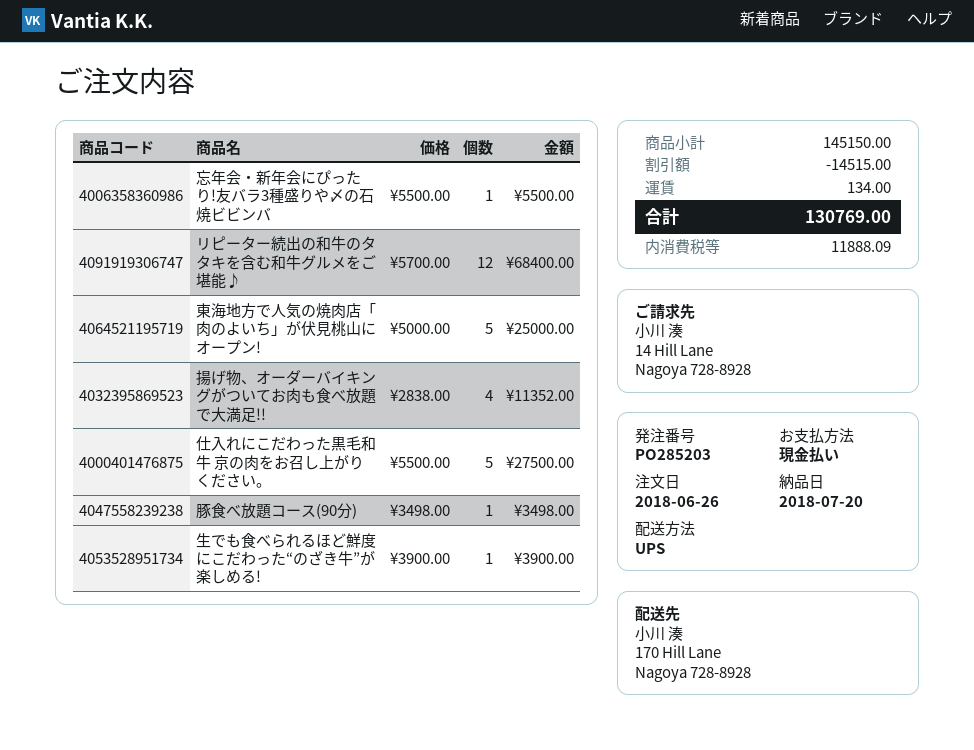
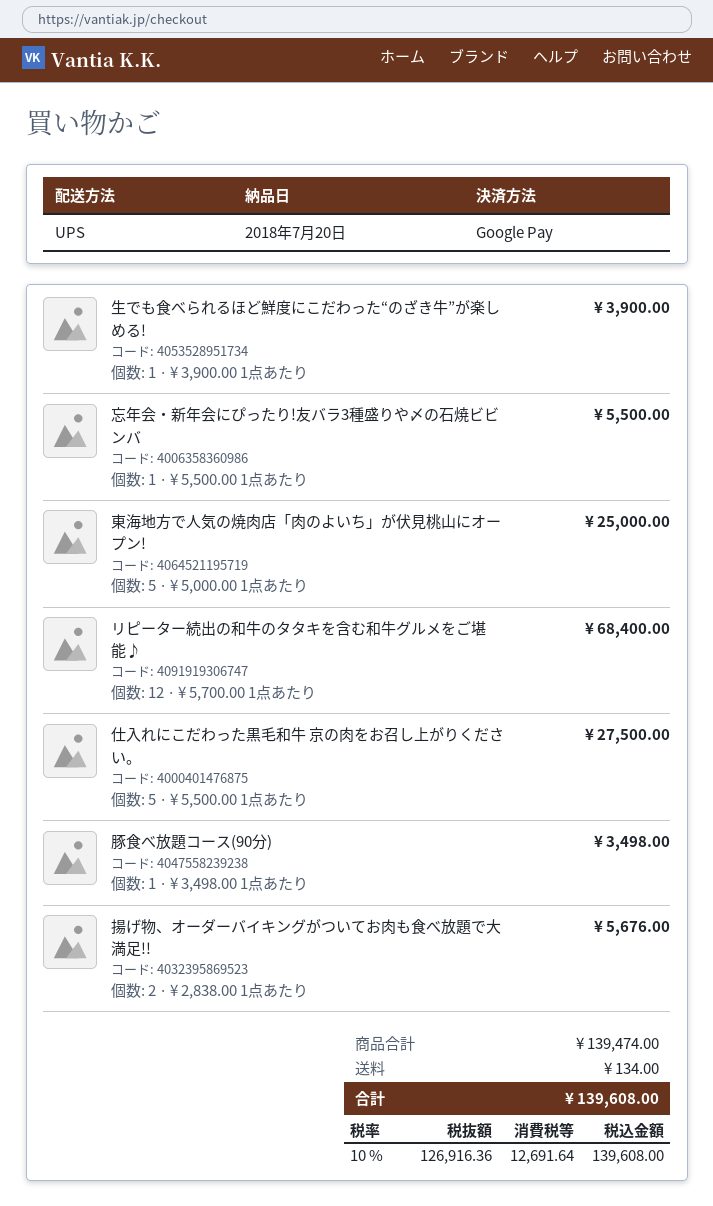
payment method: cash -> Google Pay
揚げ物、オーダーバイキングがついてお肉も食べ放題で大満足!!: 4 x 2838.00 = 11352.00 -> 2 x 2838.00 = 5676.00
subtotal: 145150.00 -> 139474.00
discount: 14515.00 -> none
tax: 11888.09 -> 12691.64
total: 130769.00 -> 139608.00

